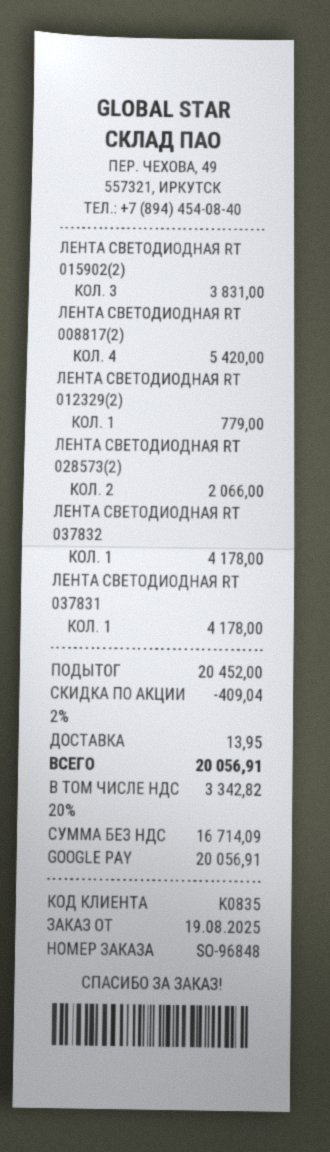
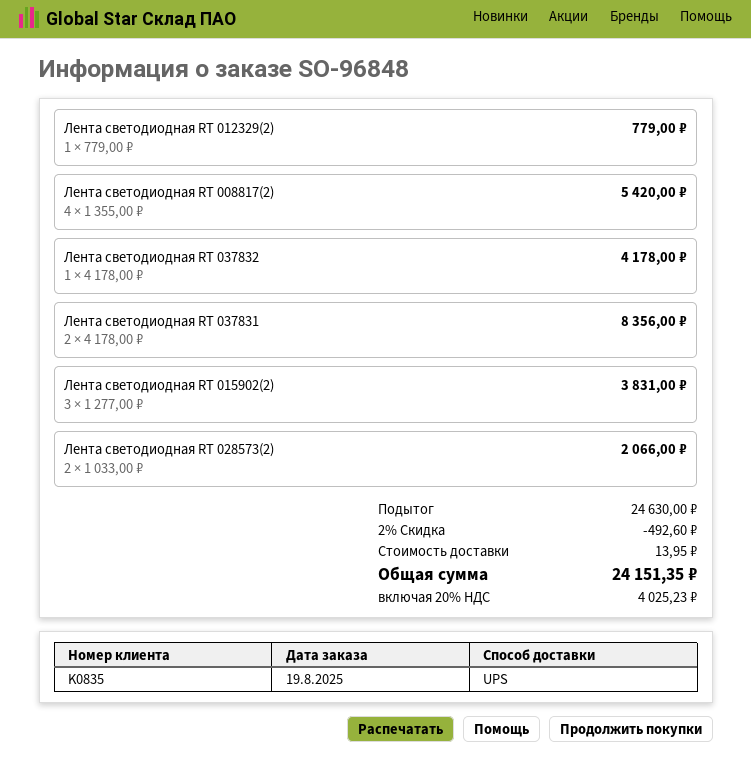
ЛЕНТА СВЕТОДИОДНАЯ RT 037831: 1 for 4178.00 -> 2 for 8356.00
subtotal: 20452.00 -> 24630.00
discount: 2% = 409.04 -> 2% = 492.60
tax: 20% = 3342.82 -> 20% = 4025.23
total: 20056.91 -> 24151.35

